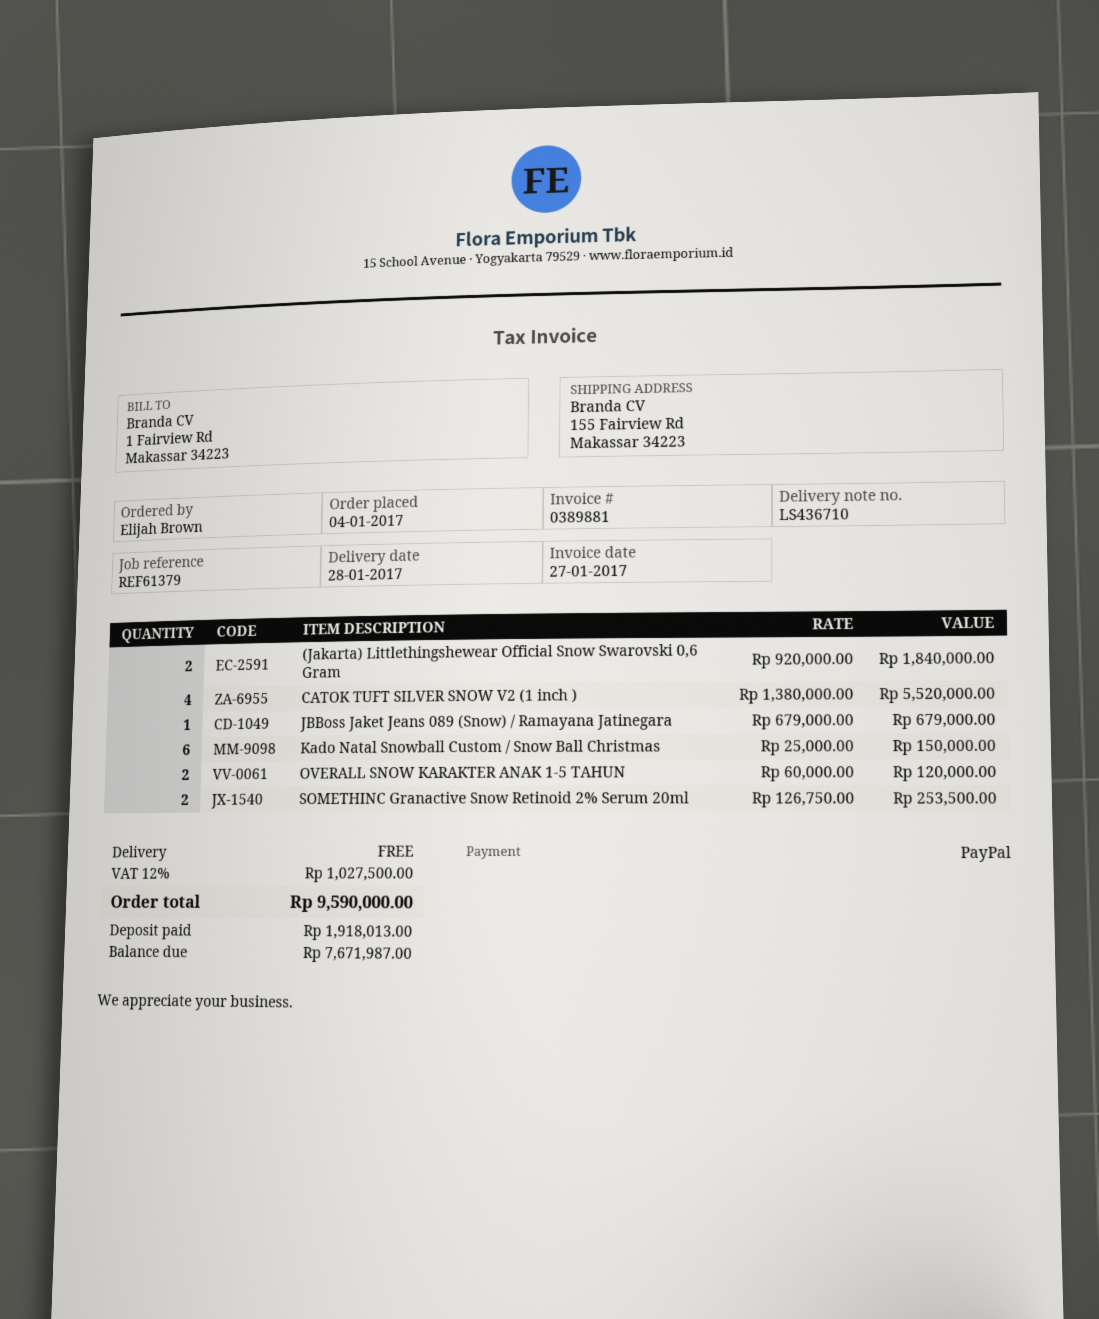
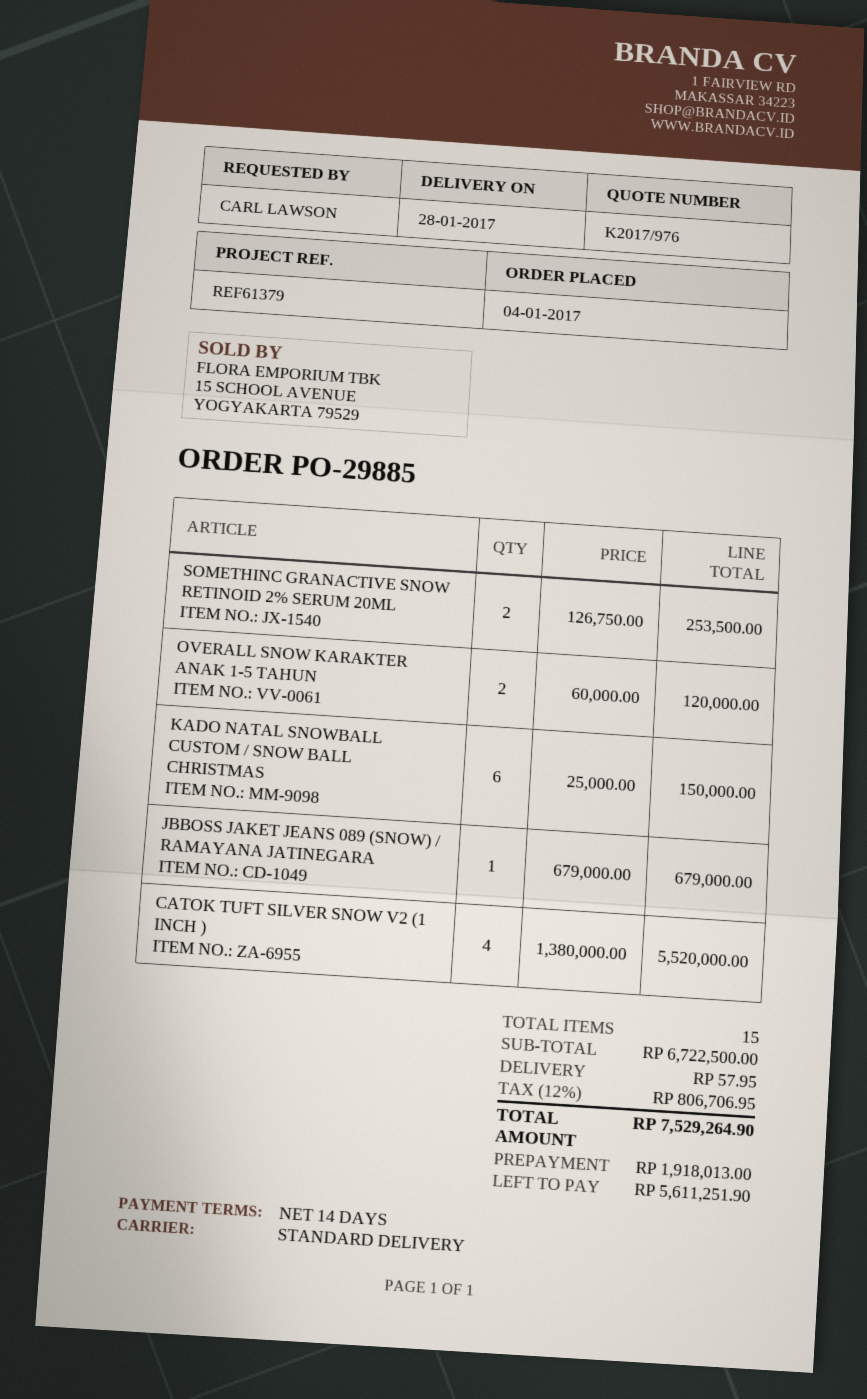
ordered by: Elijah Brown -> CARL LAWSON
(Jakarta) Littlethingshewear Official Snow Swarovski 0,6 Gram: 2 x 920000.00 = 1840000.00 -> none
shipping: 0.00 -> 57.95
tax: 12% = 1027500.00 -> 12% = 806706.95
total: 9590000.00 -> 7529264.90
balance: 7671987.00 -> 5611251.90

